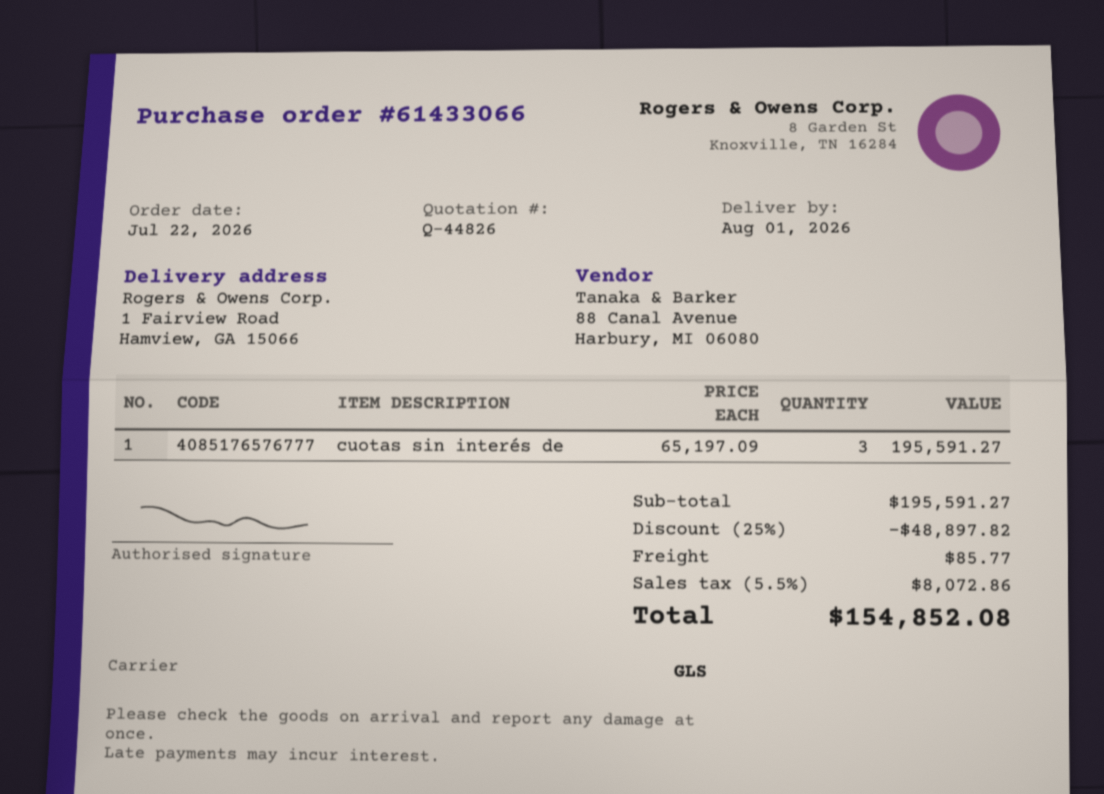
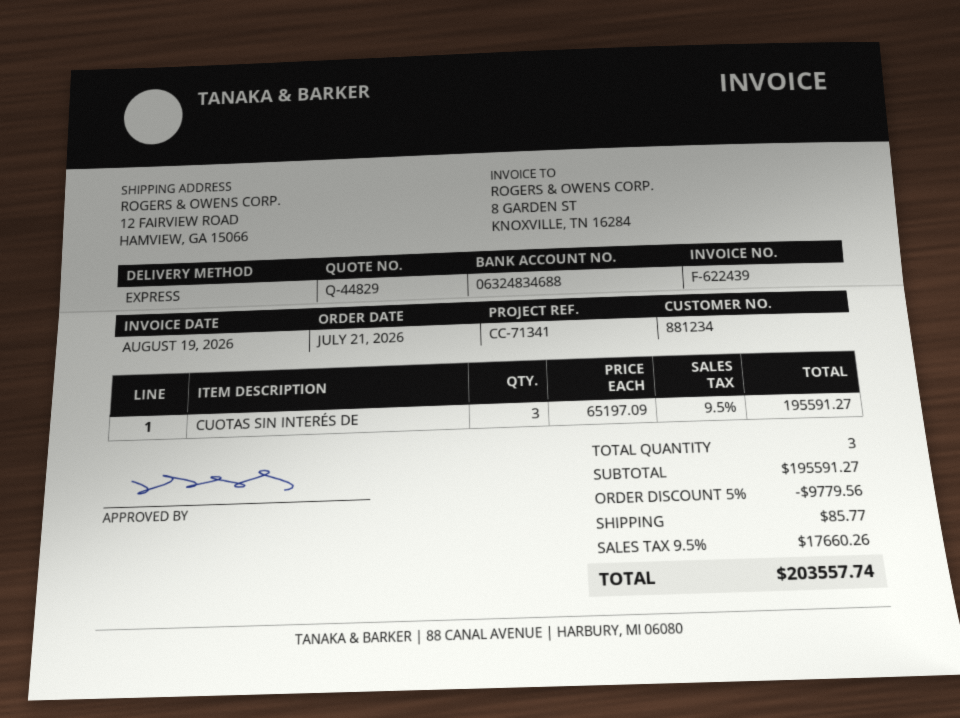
quote number: Q-44826 -> Q-44829
order date: 2026-07-22 -> 2026-07-21
shipping method: GLS -> express
ship to: 1 Fairview Road, Hamview, GA 15066 -> 12 FAIRVIEW ROAD, HAMVIEW, GA 15066
discount: 25% = 48897.82 -> 5% = 9779.56
tax: 5.5% = 8072.86 -> 9.5% = 17660.26
total: 154852.08 -> 203557.74

